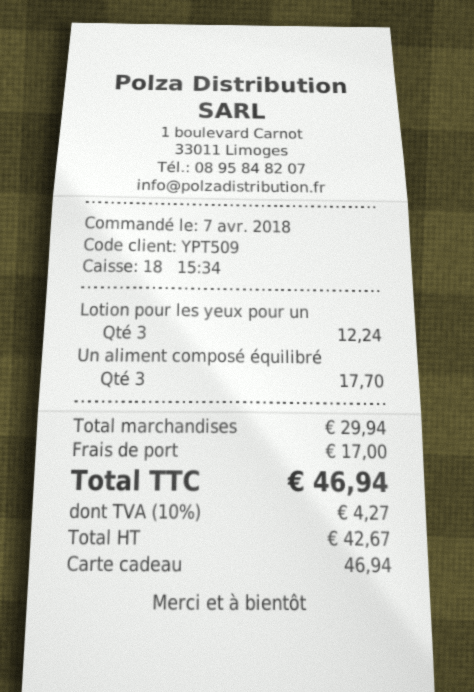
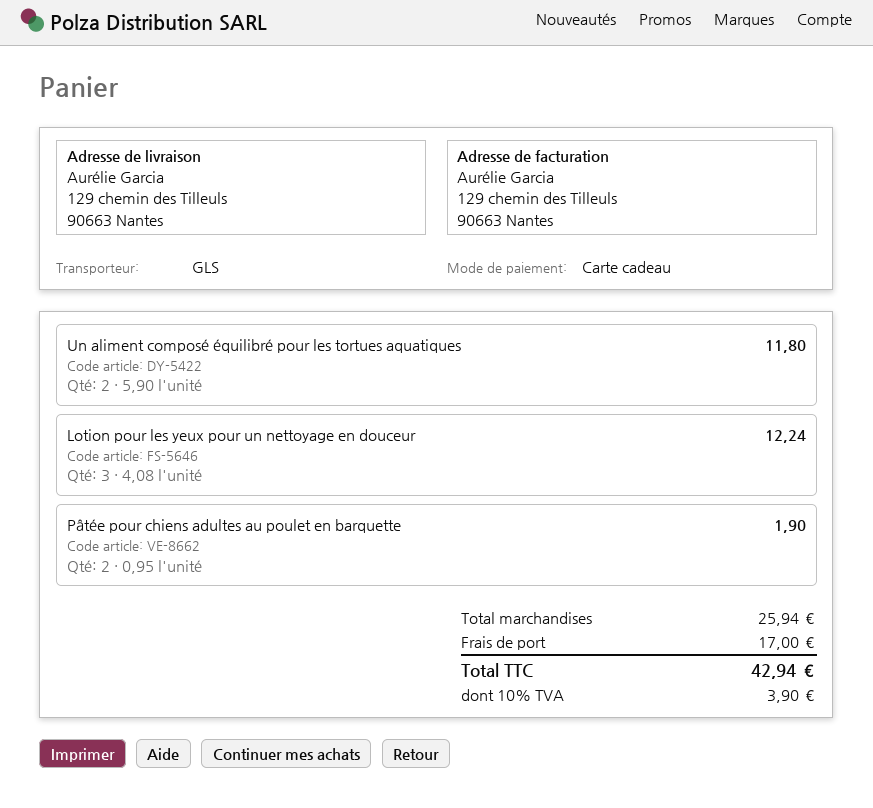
Un aliment composé équilibré: 3 for 17.70 -> 2 for 11.80
Pâtée pour chiens adultes au poulet en barquette: none -> 2 for 1.90
subtotal: 29.94 -> 25.94
tax: 10% = 4.27 -> 10% = 3.90
total: 46.94 -> 42.94

